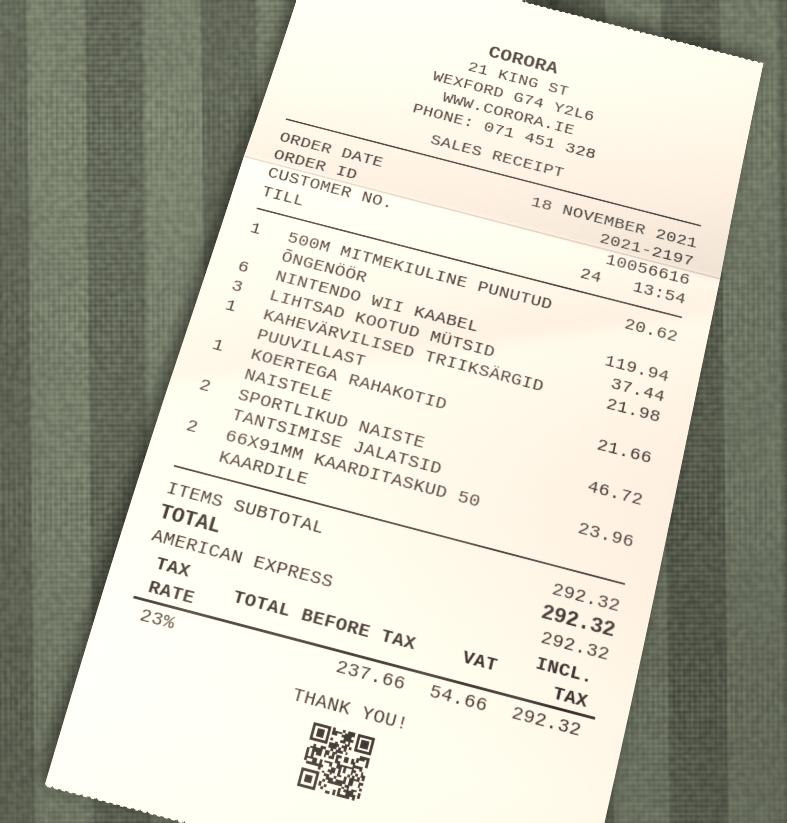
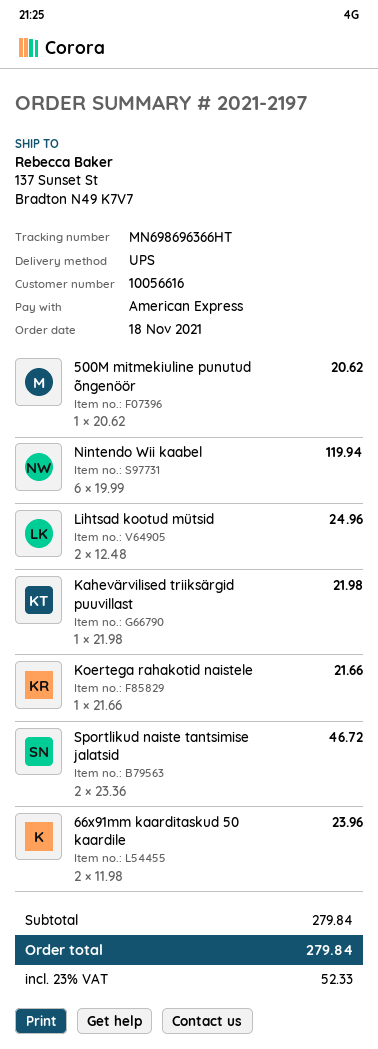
LIHTSAD KOOTUD MÜTSID: 3 for 37.44 -> 2 for 24.96
subtotal: 292.32 -> 279.84
tax: 23% = 54.66 -> 23% = 52.33
total: 292.32 -> 279.84

